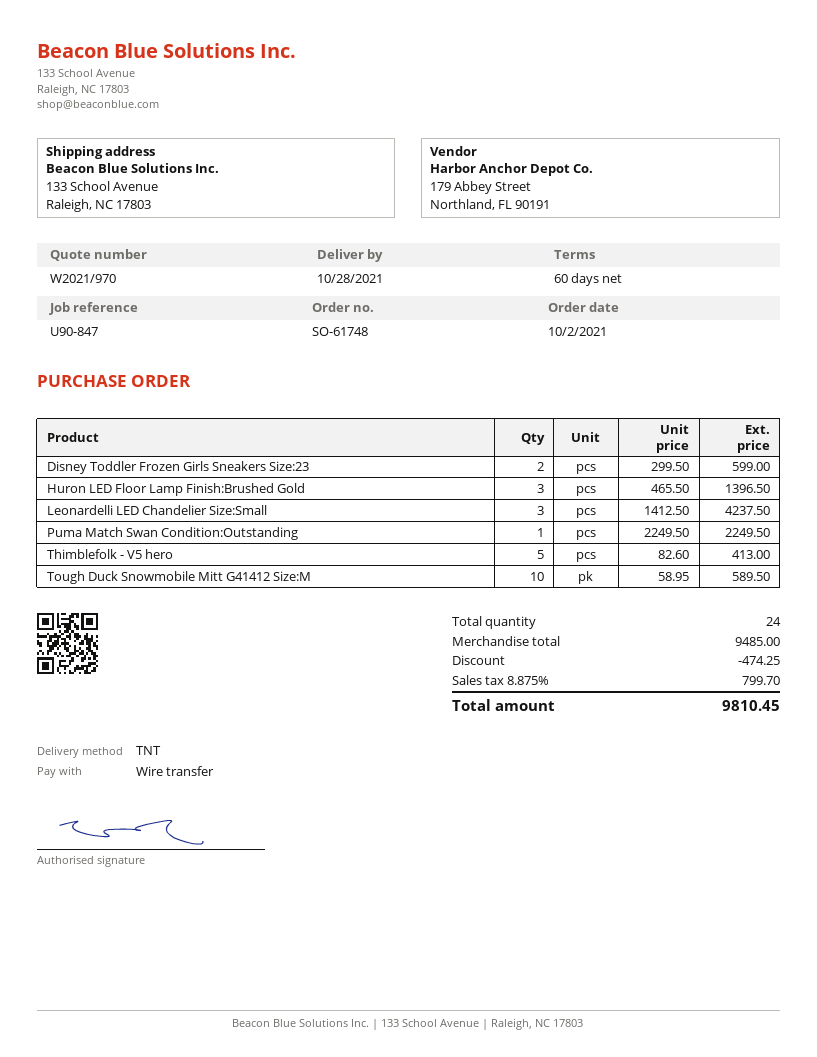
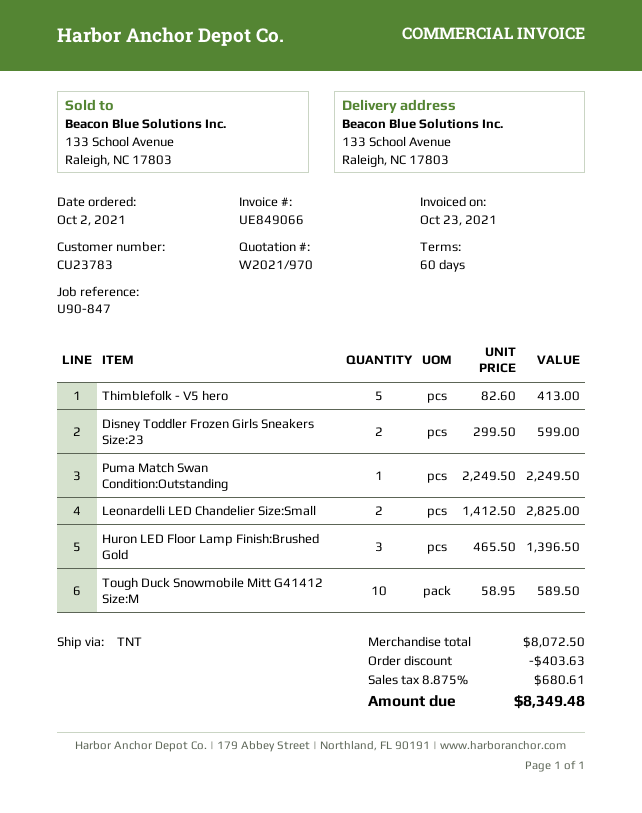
Leonardelli LED Chandelier Size:Small: 3 x 1412.50 = 4237.50 -> 2 x 1412.50 = 2825.00
subtotal: 9485.00 -> 8072.50
discount: 474.25 -> 403.63
tax: 8.875% = 799.70 -> 8.875% = 680.61
total: 9810.45 -> 8349.48

